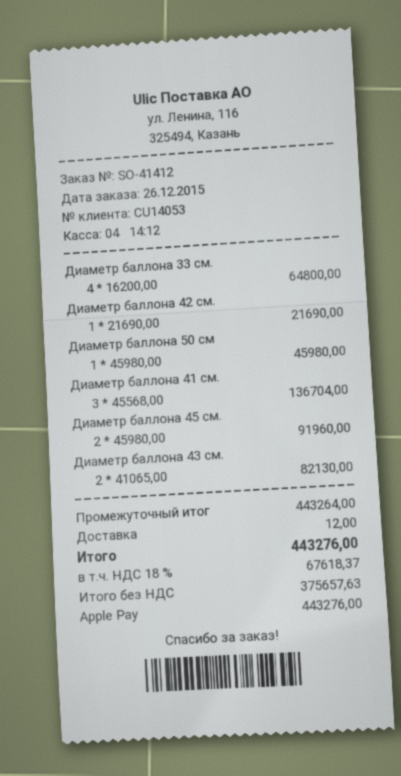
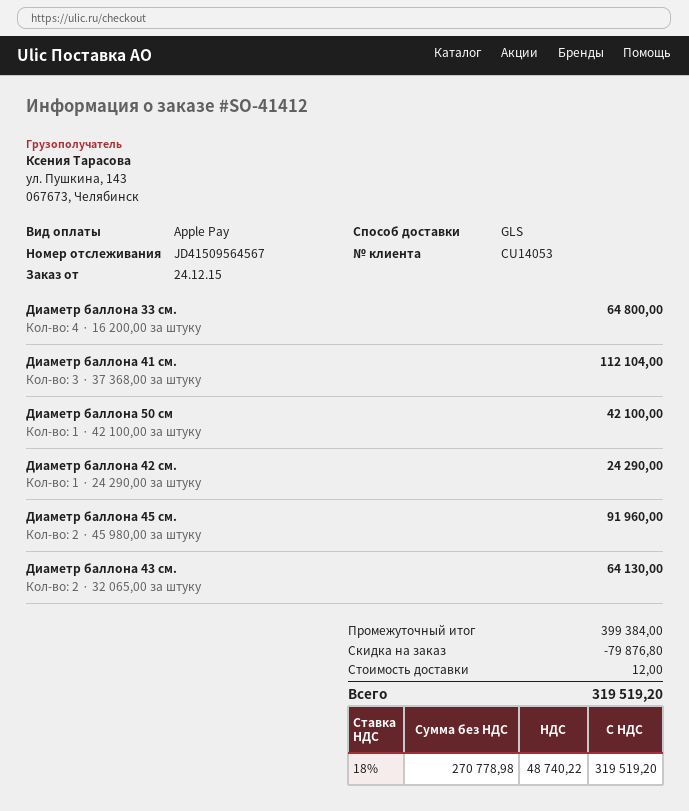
order date: 2015-12-26 -> 2015-12-24
Диаметр баллона 42 см.: 1 x 21690.00 = 21690.00 -> 1 x 24290.00 = 24290.00
Диаметр баллона 50 см: 1 x 45980.00 = 45980.00 -> 1 x 42100.00 = 42100.00
Диаметр баллона 41 см.: 3 x 45568.00 = 136704.00 -> 3 x 37368.00 = 112104.00
Диаметр баллона 43 см.: 2 x 41065.00 = 82130.00 -> 2 x 32065.00 = 64130.00
subtotal: 443264.00 -> 399384.00
discount: none -> 79876.80
net: 375657.63 -> 270778.98
tax: 18% = 67618.37 -> 18% = 48740.22
total: 443276.00 -> 319519.20

